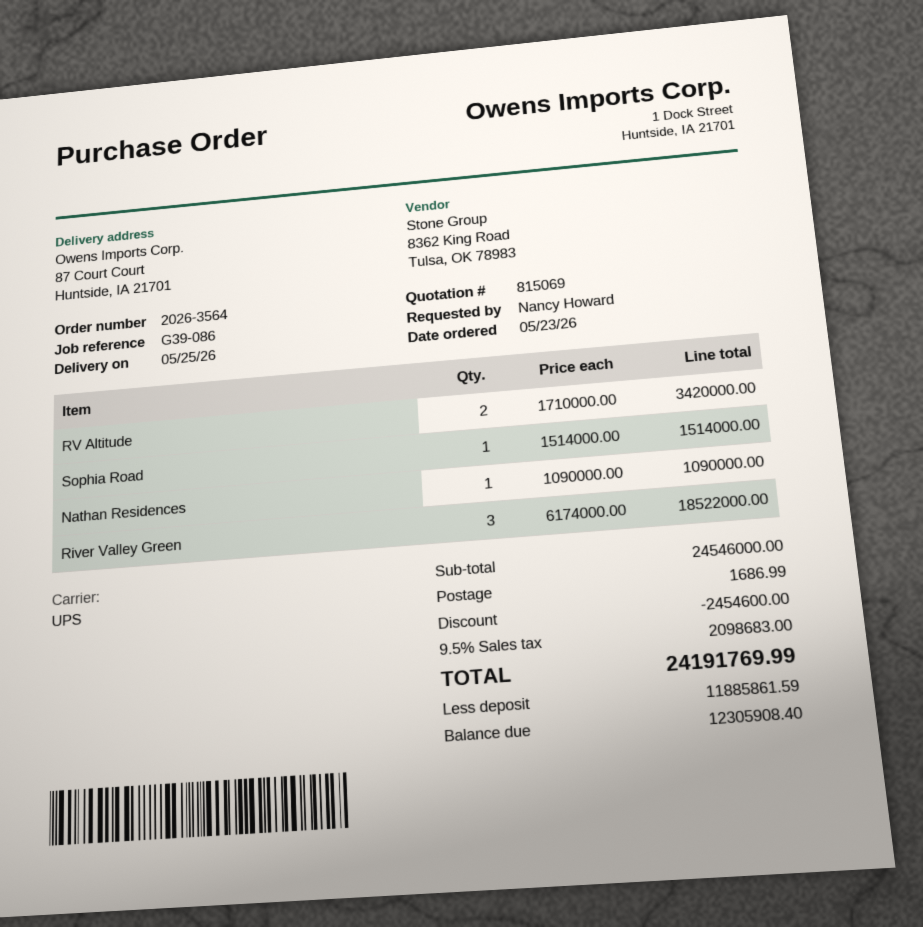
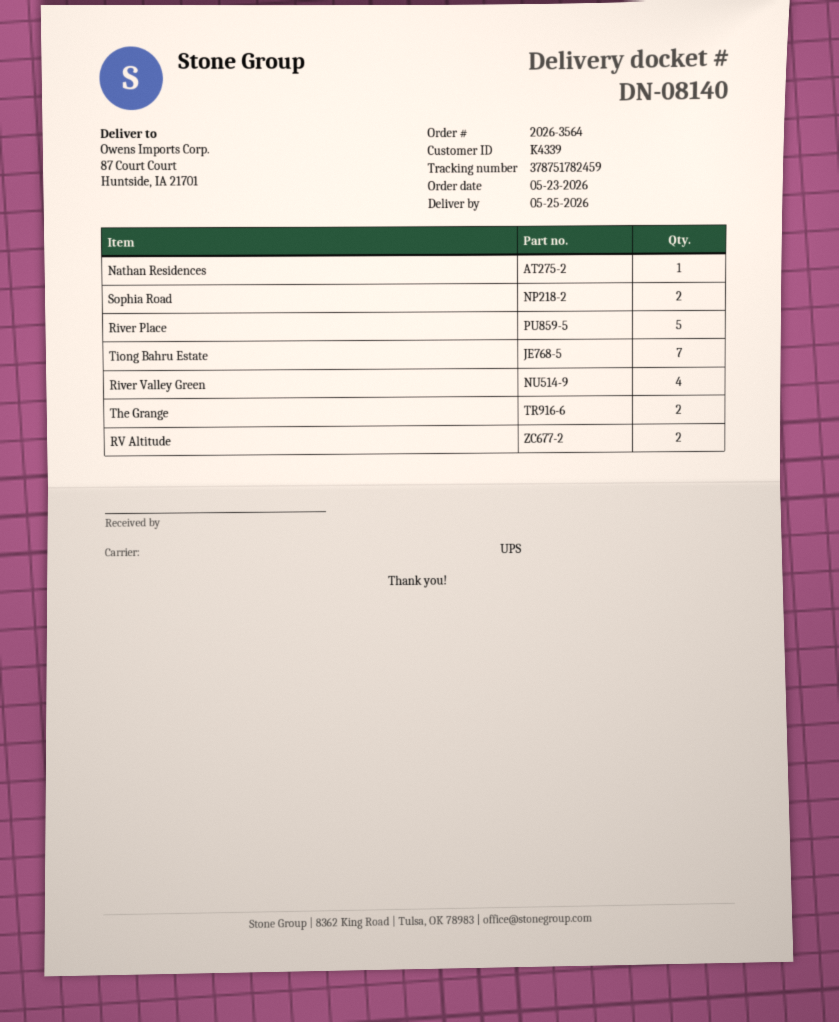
Sophia Road: 1 -> 2
River Valley Green: 3 -> 4
River Place: none -> 5
Tiong Bahru Estate: none -> 7
The Grange: none -> 2

